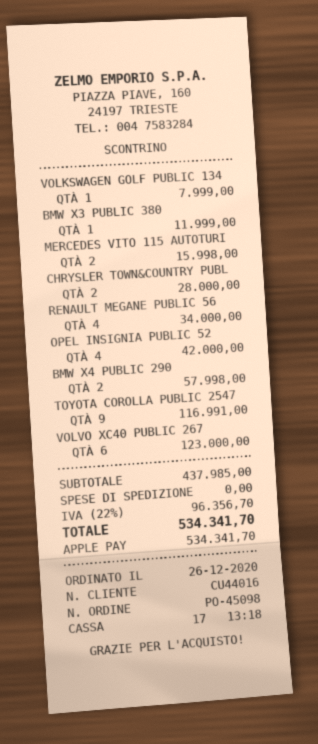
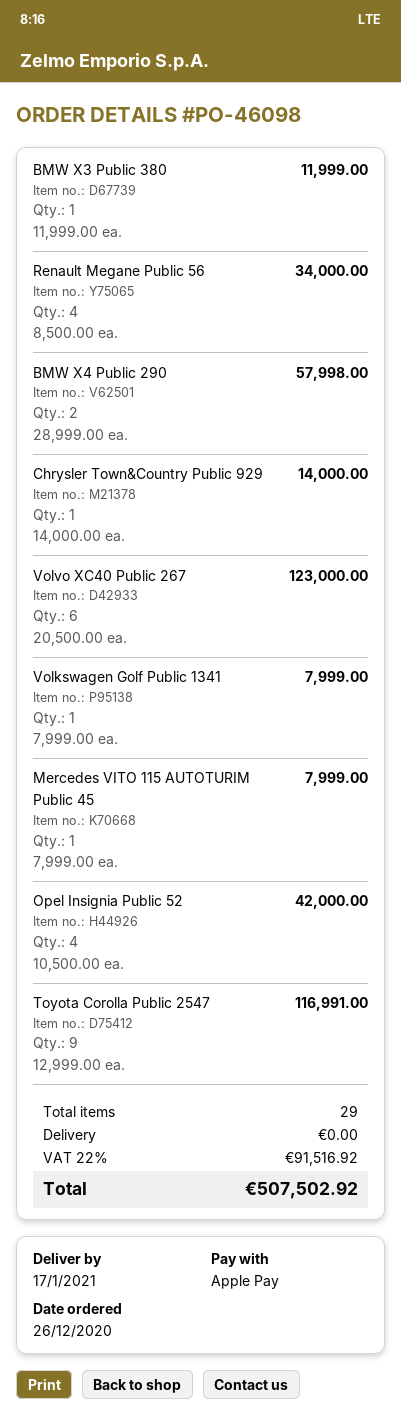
order number: PO-45098 -> PO-46098
MERCEDES VITO 115 AUTOTURI: 2 for 15998.00 -> 1 for 7999.00
CHRYSLER TOWN&COUNTRY PUBL: 2 for 28000.00 -> 1 for 14000.00
tax: 22% = 96356.70 -> 22% = 91516.92
total: 534341.70 -> 507502.92

